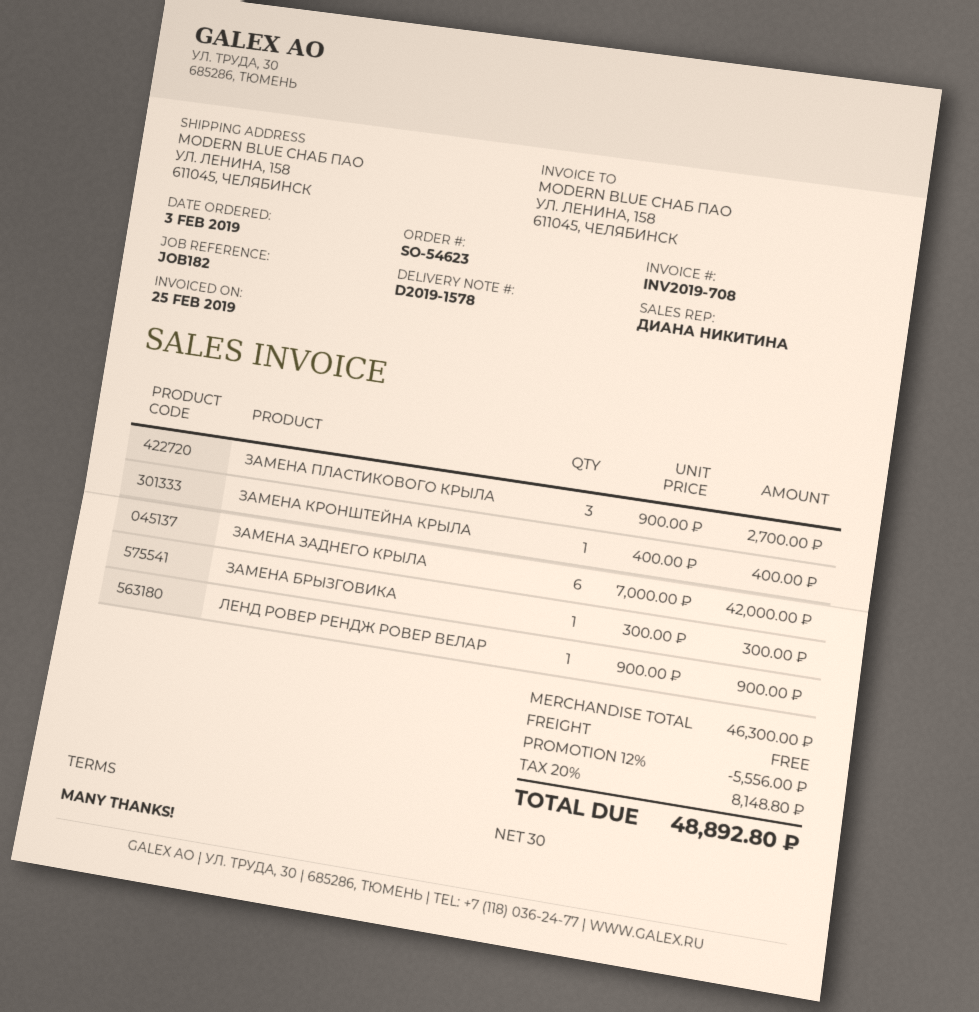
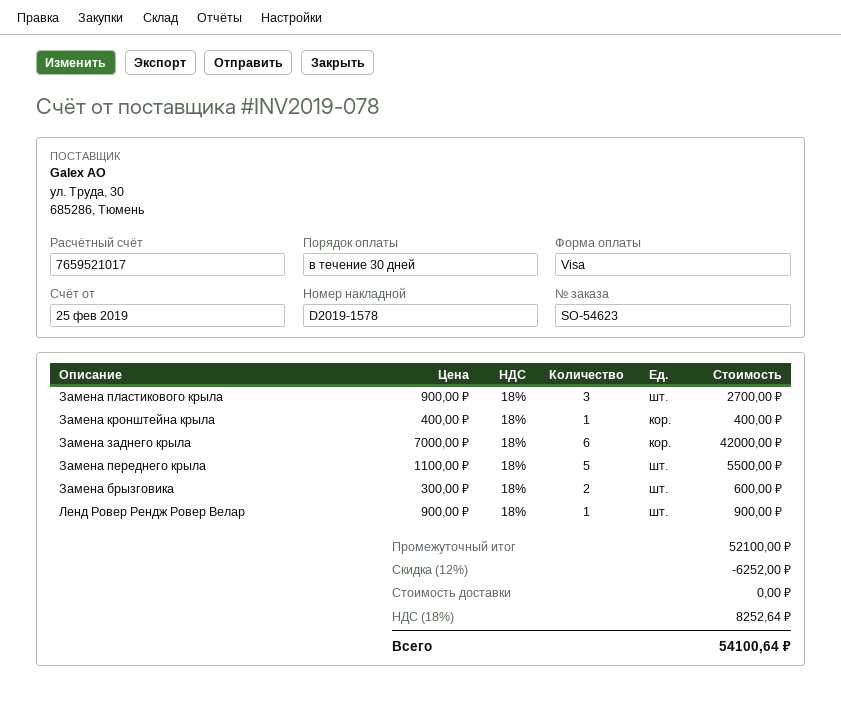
invoice number: INV2019-708 -> INV2019-078
ЗАМЕНА БРЫЗГОВИКА: 1 x 300.00 = 300.00 -> 2 x 300.00 = 600.00
Замена переднего крыла: none -> 5 x 1100.00 = 5500.00
subtotal: 46300.00 -> 52100.00
discount: 12% = 5556.00 -> 12% = 6252.00
tax: 20% = 8148.80 -> 18% = 8252.64
total: 48892.80 -> 54100.64

